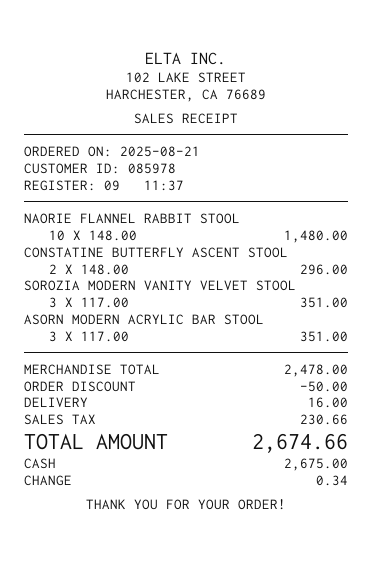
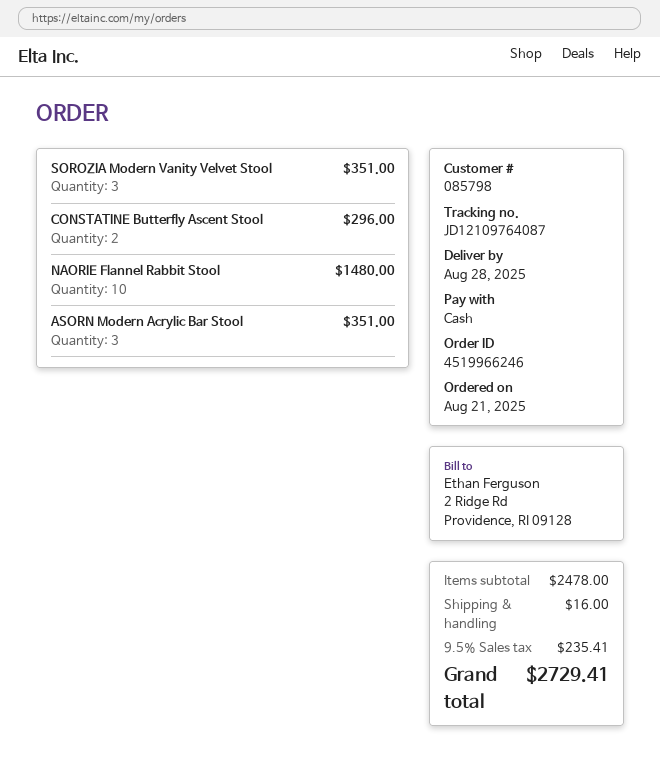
customer number: 085978 -> 085798
discount: 50.00 -> none
tax: 230.66 -> 235.41
total: 2674.66 -> 2729.41

